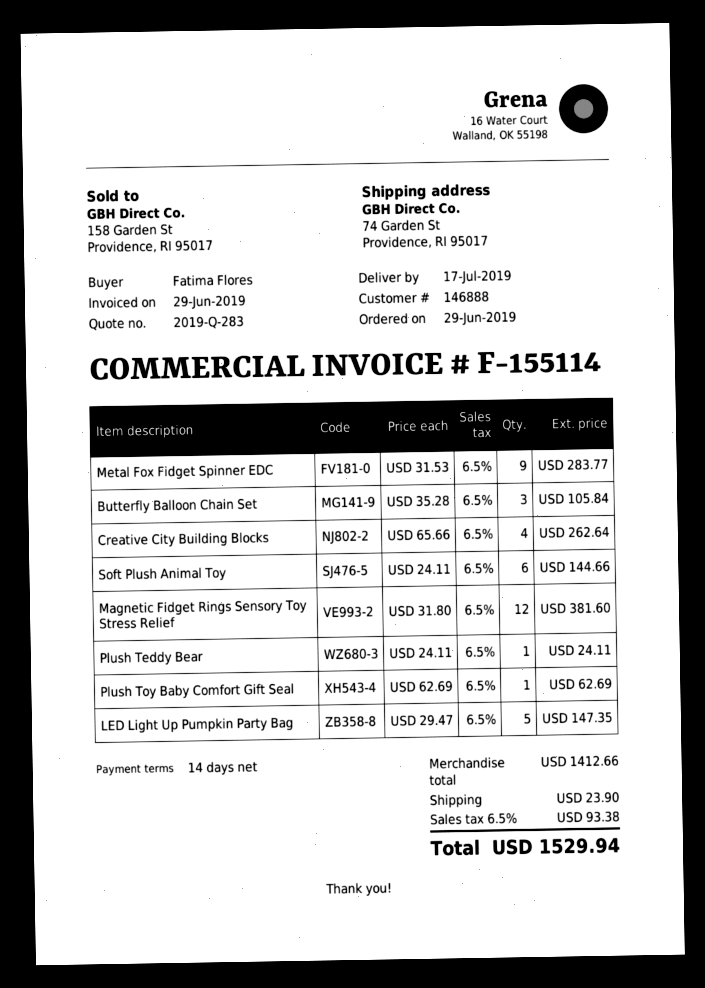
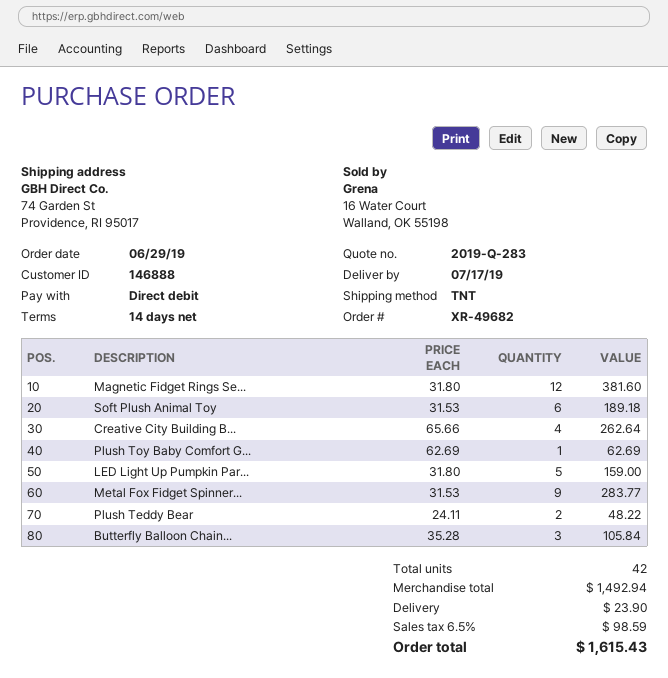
Soft Plush Animal Toy: 6 x 24.11 = 144.66 -> 6 x 31.53 = 189.18
Plush Teddy Bear: 1 x 24.11 = 24.11 -> 2 x 24.11 = 48.22
LED Light Up Pumpkin Party Bag: 5 x 29.47 = 147.35 -> 5 x 31.80 = 159.00
subtotal: 1412.66 -> 1492.94
tax: 6.5% = 93.38 -> 6.5% = 98.59
total: 1529.94 -> 1615.43

